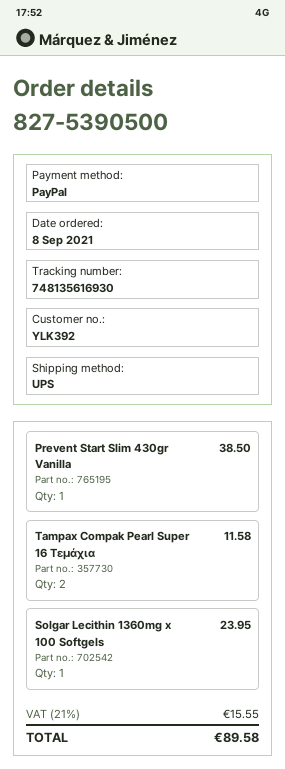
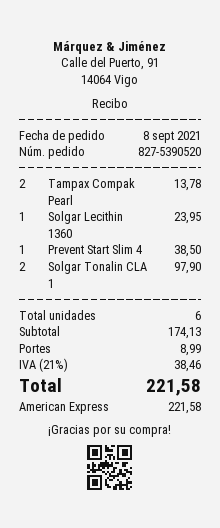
order number: 827-5390500 -> 827-5390520
payment method: PayPal -> American Express
Tampax Compak Pearl Super 16 Τεμάχια: 2 for 11.58 -> 2 for 13.78
Solgar Tonalin CLA 1: none -> 2 for 97.90
shipping: none -> 8.99
tax: 21% = 15.55 -> 21% = 38.46
total: 89.58 -> 221.58

